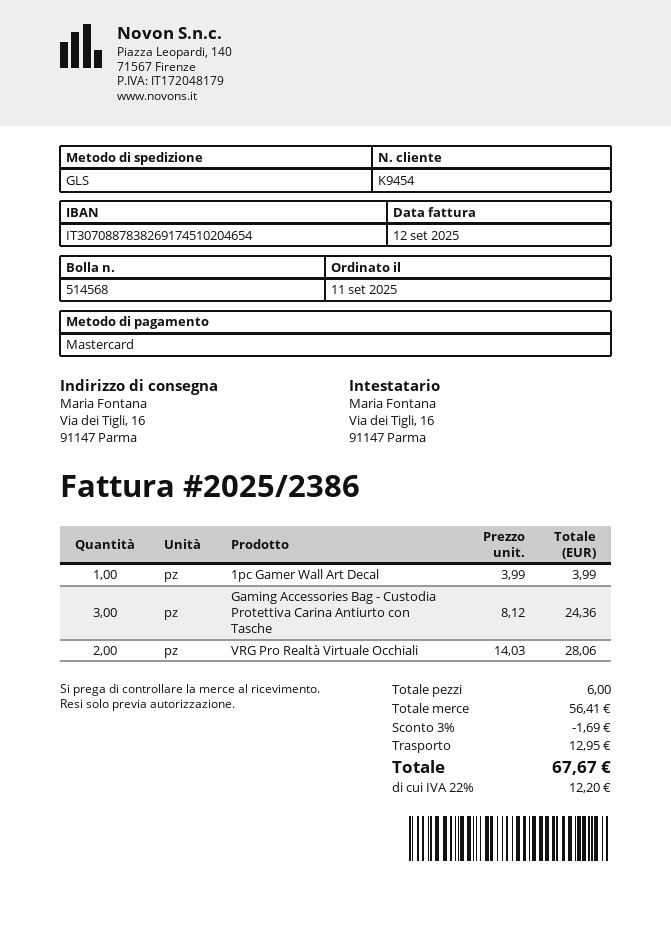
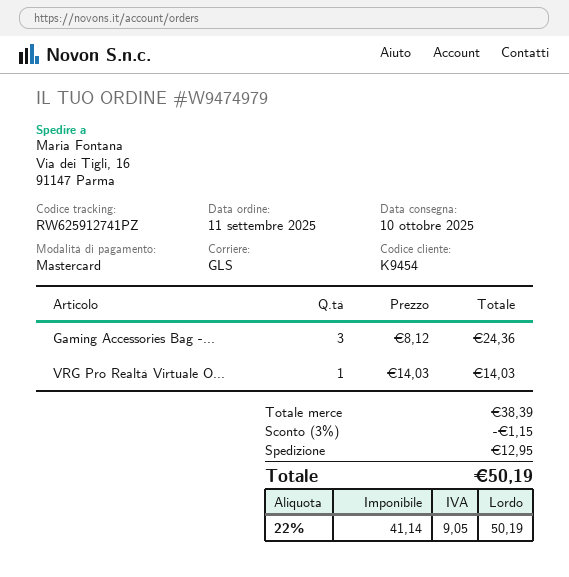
1pc Gamer Wall Art Decal: 1 x 3.99 = 3.99 -> none
VRG Pro Realtà Virtuale Occhiali: 2 x 14.03 = 28.06 -> 1 x 14.03 = 14.03
subtotal: 56.41 -> 38.39
discount: 3% = 1.69 -> 3% = 1.15
tax: 22% = 12.20 -> 22% = 9.05
total: 67.67 -> 50.19

